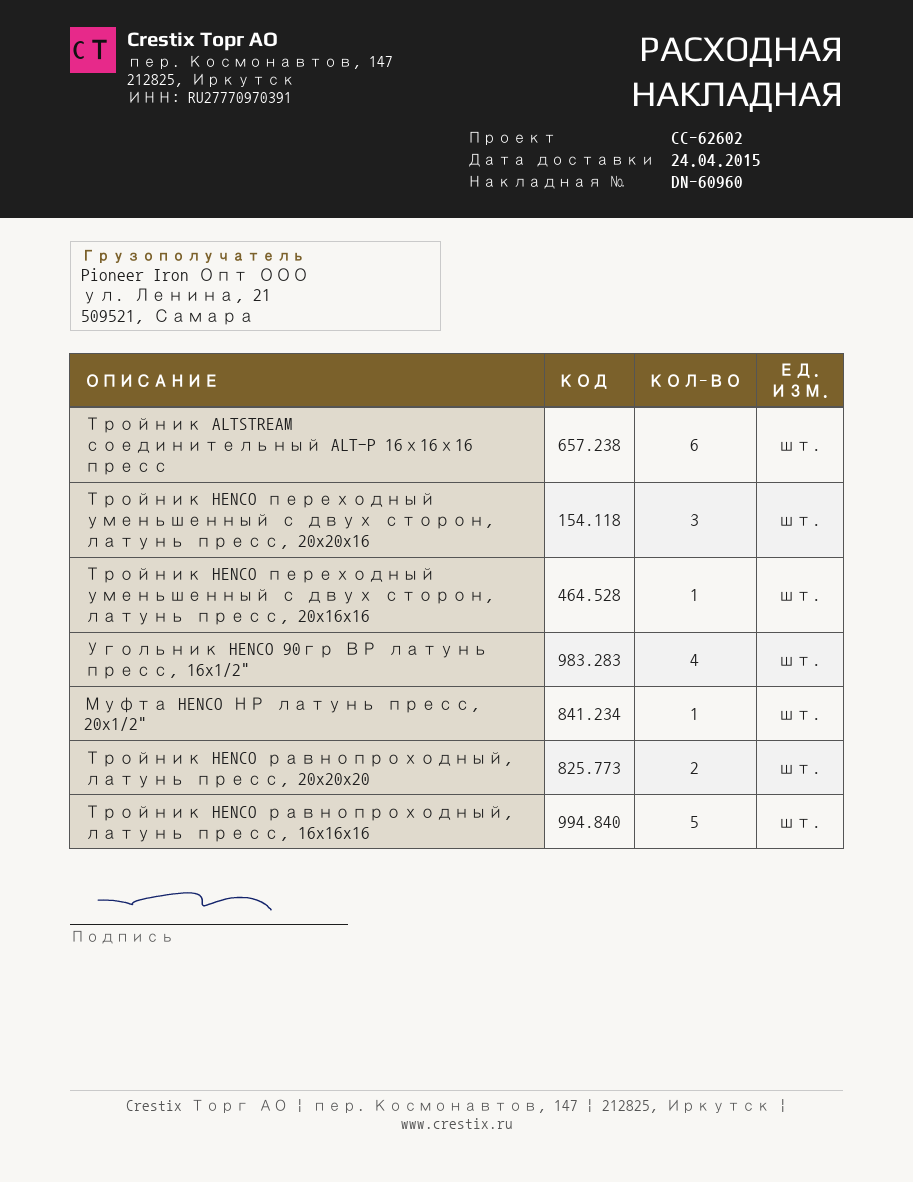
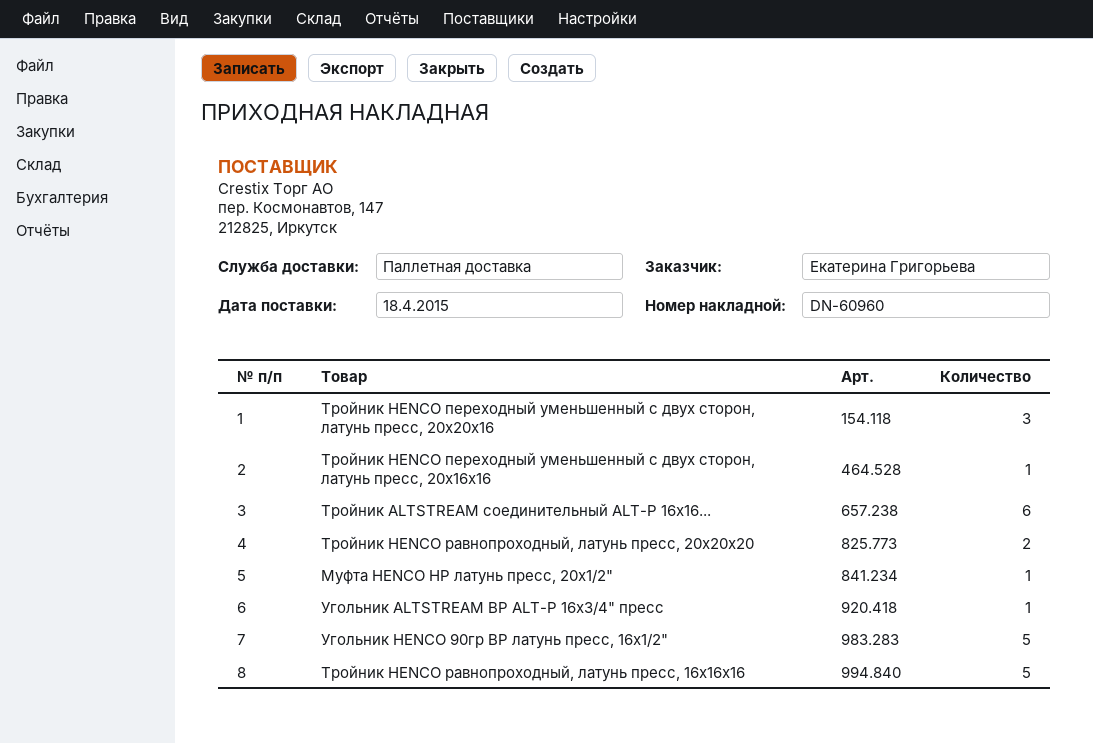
delivery date: 2015-04-24 -> 2015-04-18
Угольник HENCO 90гр ВР латунь пресс, 16x1/2": 4 -> 5
Угольник ALTSTREAM ВР ALT-P 16х3/4" пресс: none -> 1

